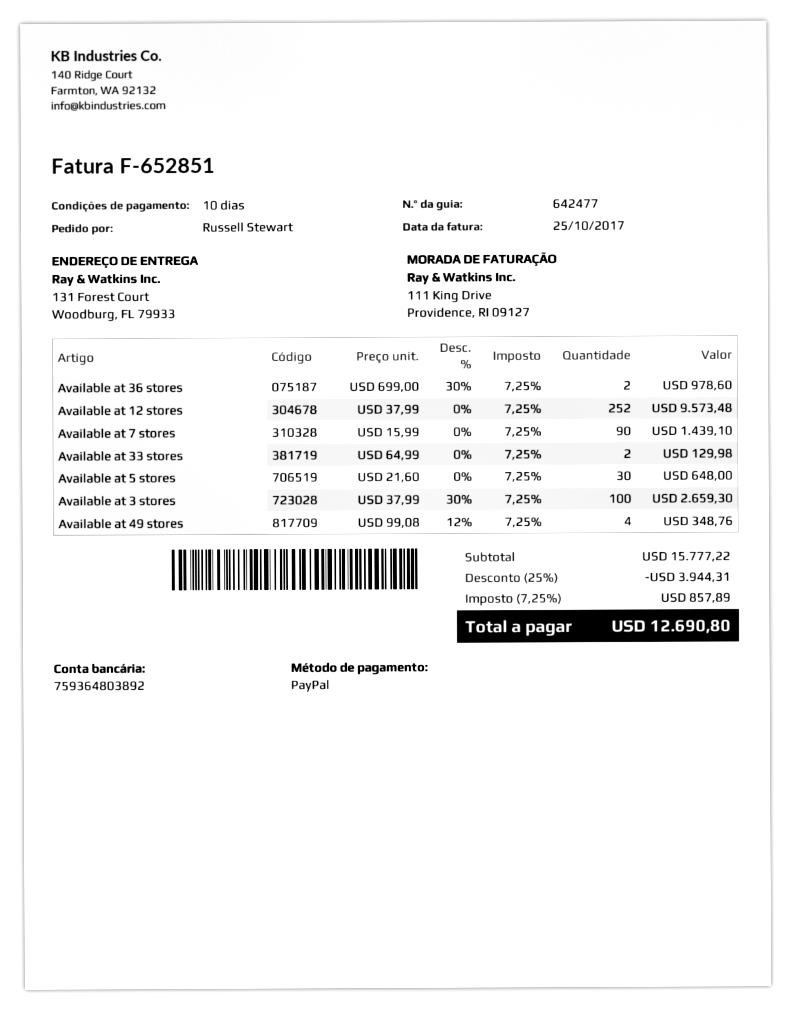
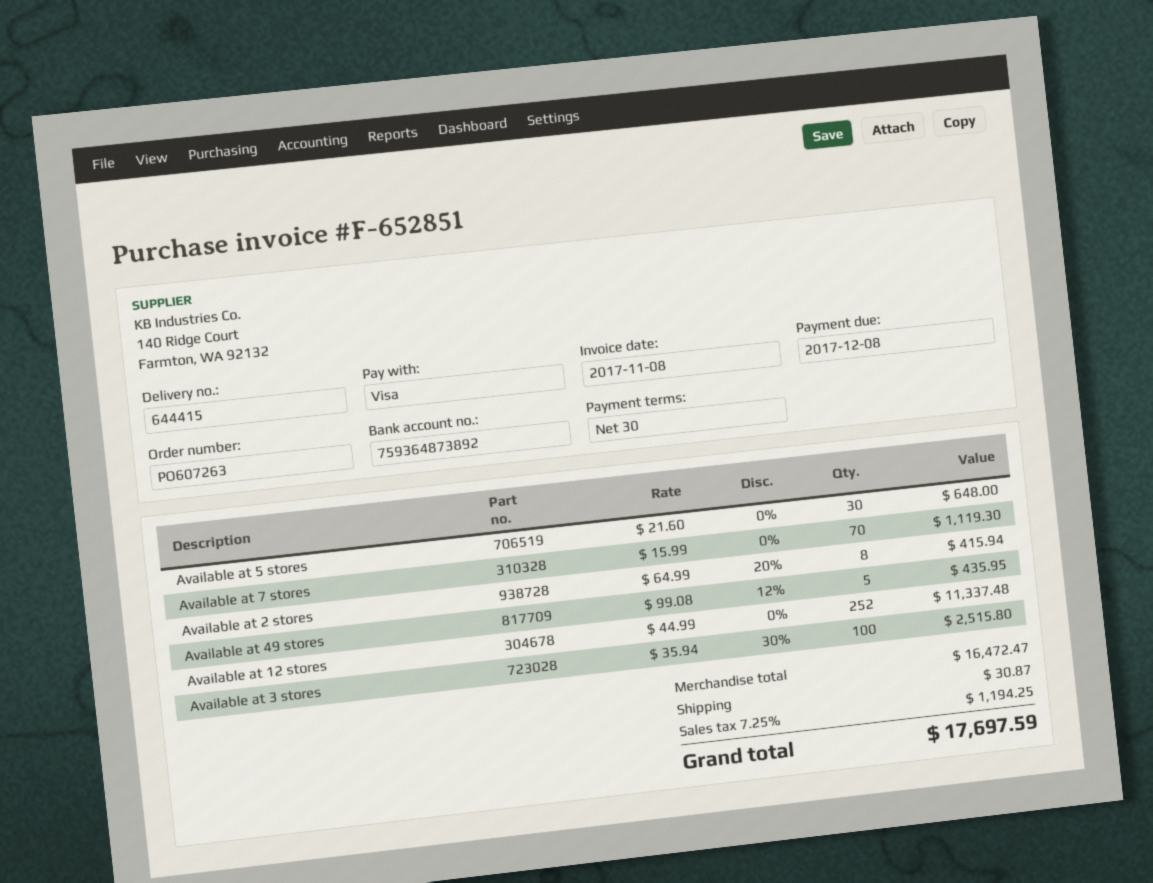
delivery note number: 642477 -> 644415
invoice date: 2017-10-25 -> 2017-11-08
payment terms: 10 days -> 30 days
payment method: PayPal -> Visa
bank account: 759364803892 -> 759364873892
Available at 36 stores: 2 x 699.00 - 30% = 978.60 -> none
Available at 12 stores: 252 x 37.99 = 9573.48 -> 252 x 44.99 = 11337.48
Available at 7 stores: 90 x 15.99 = 1439.10 -> 70 x 15.99 = 1119.30
Available at 33 stores: 2 x 64.99 = 129.98 -> none
Available at 3 stores: 100 x 37.99 - 30% = 2659.30 -> 100 x 35.94 - 30% = 2515.80
Available at 49 stores: 4 x 99.08 - 12% = 348.76 -> 5 x 99.08 - 12% = 435.95
Available at 2 stores: none -> 8 x 64.99 - 20% = 415.94
subtotal: 15777.22 -> 16472.47
discount: 25% = 3944.31 -> none
shipping: none -> 30.87
tax: 7.25% = 857.89 -> 7.25% = 1194.25
total: 12690.80 -> 17697.59

